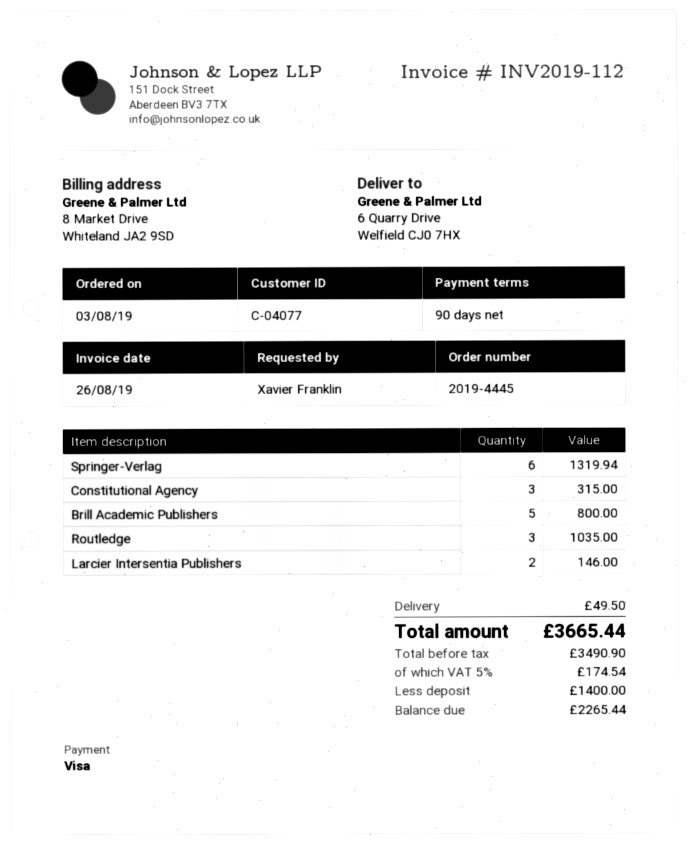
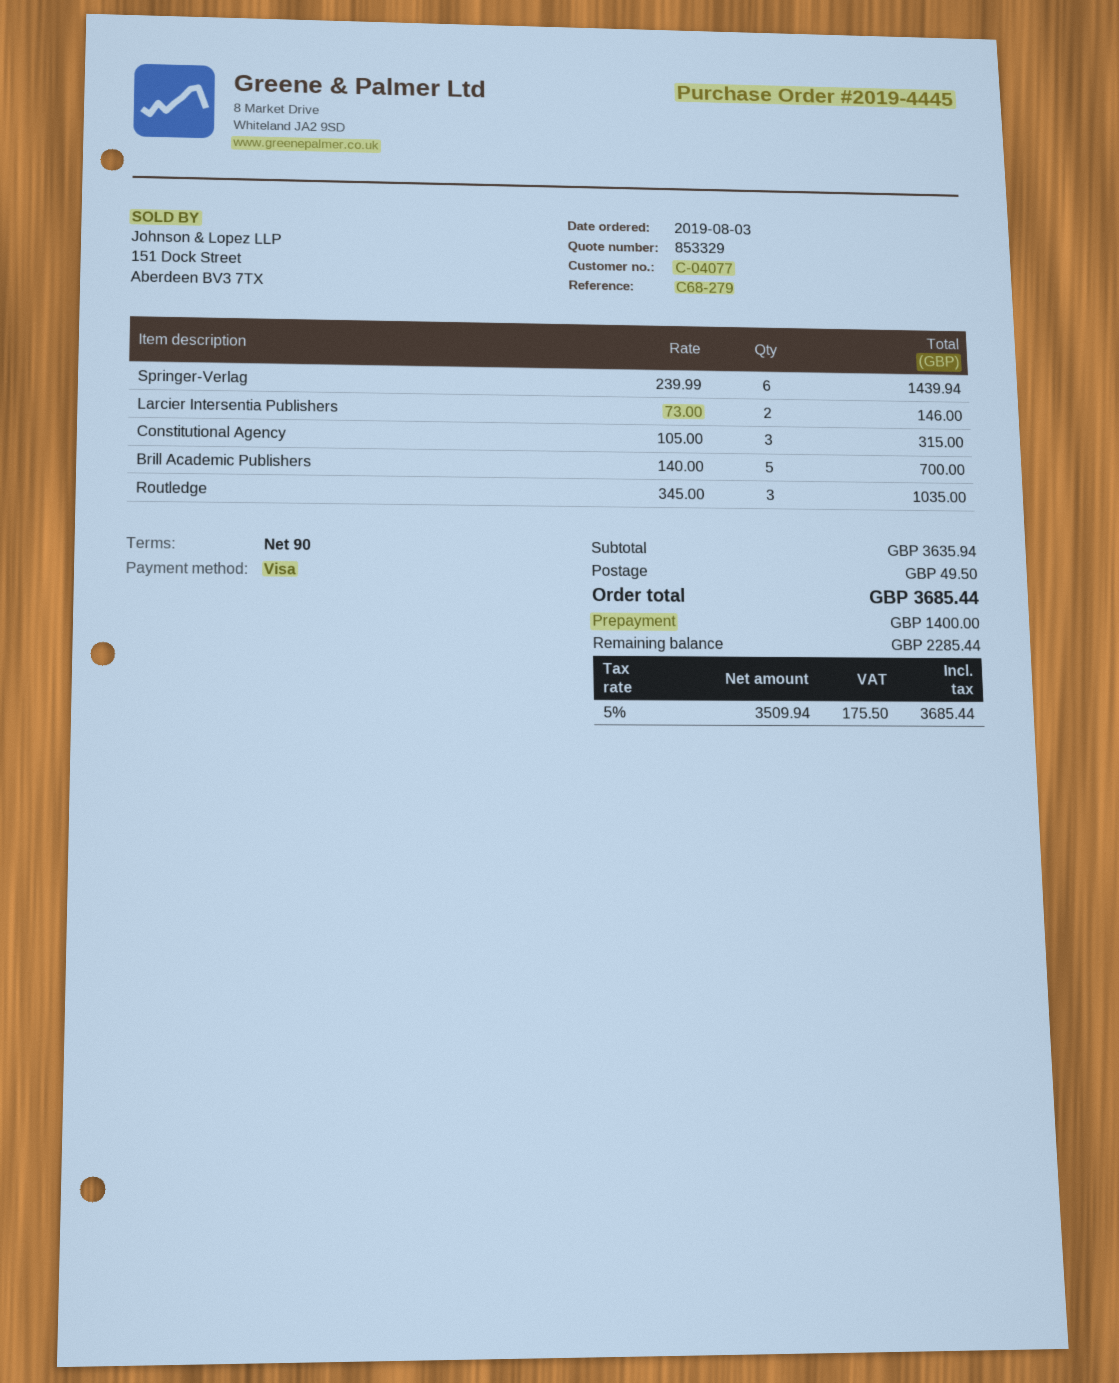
Springer-Verlag: 6 for 1319.94 -> 6 for 1439.94
Brill Academic Publishers: 5 for 800.00 -> 5 for 700.00
net: 3490.90 -> 3509.94
tax: 5% = 174.54 -> 5% = 175.50
total: 3665.44 -> 3685.44
balance: 2265.44 -> 2285.44

